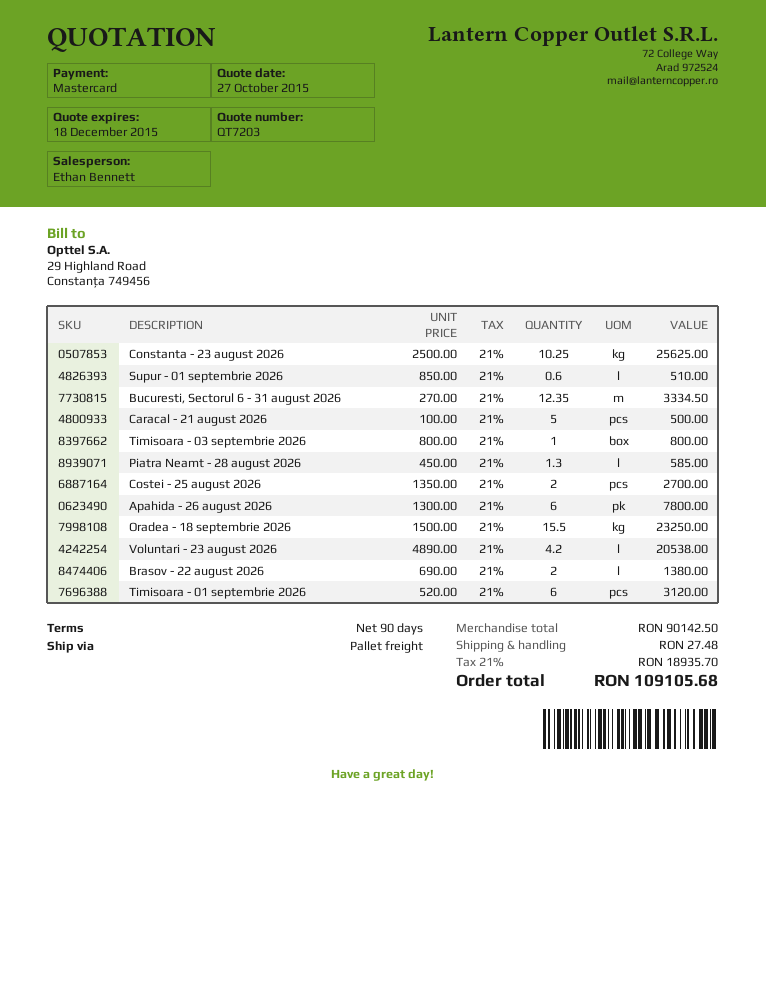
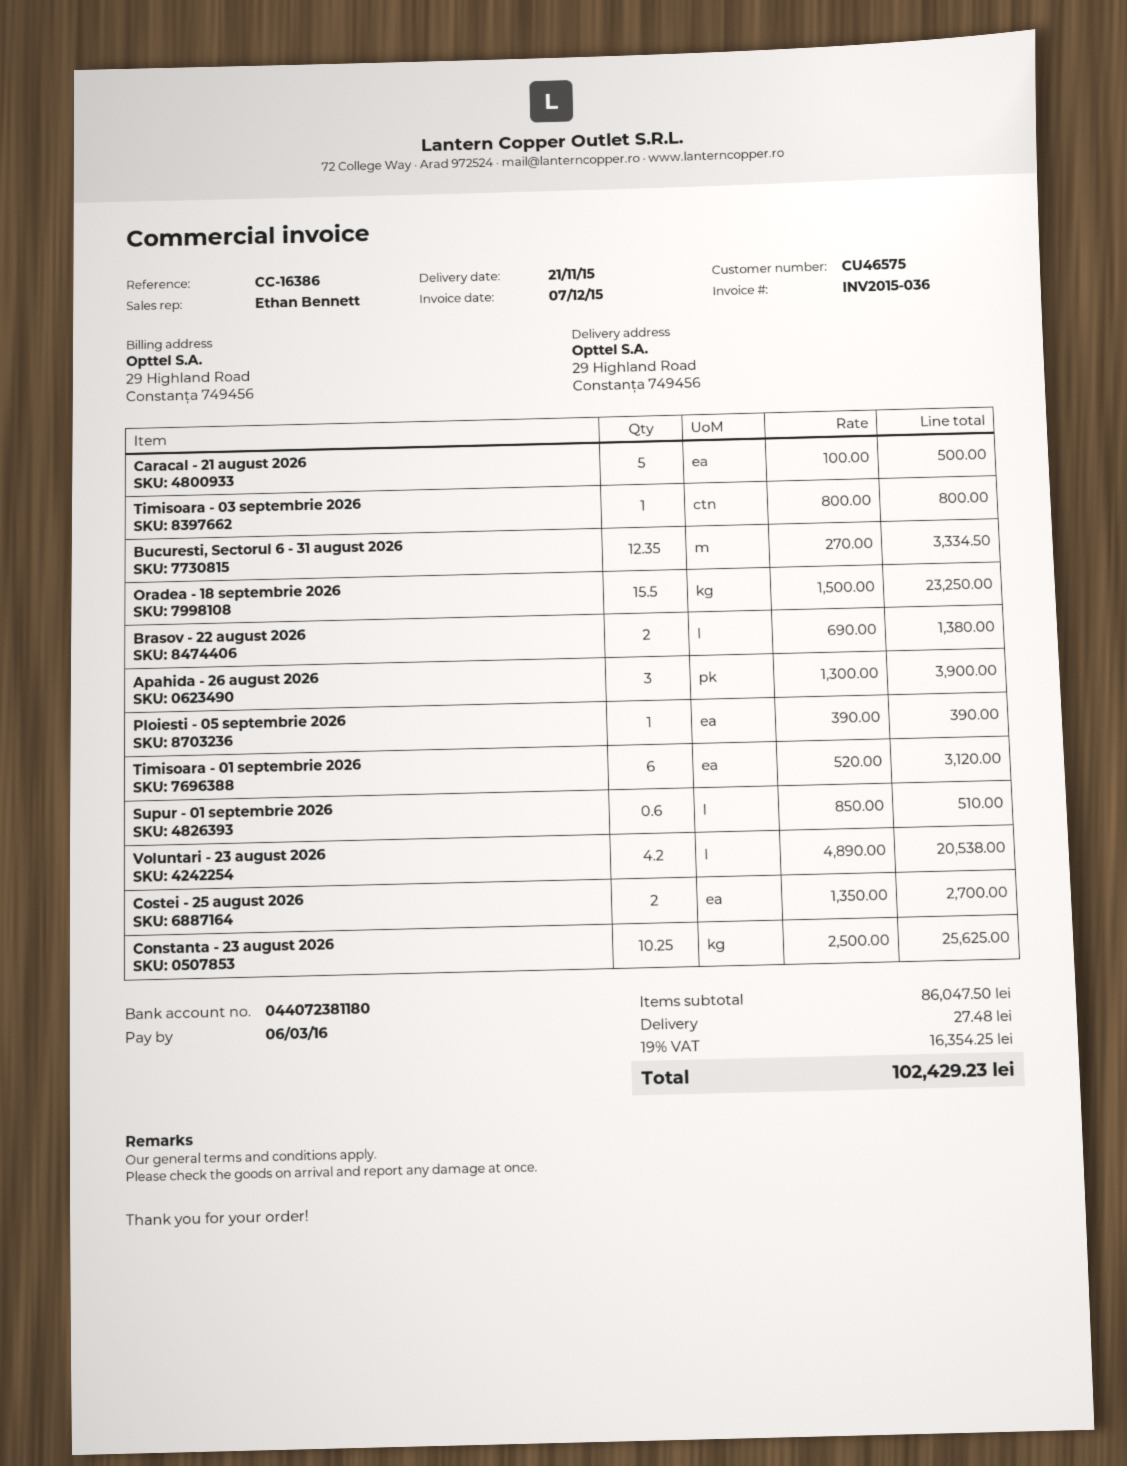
Piatra Neamt - 28 august 2026: 1.3 x 450.00 = 585.00 -> none
Apahida - 26 august 2026: 6 x 1300.00 = 7800.00 -> 3 x 1300.00 = 3900.00
Ploiesti - 05 septembrie 2026: none -> 1 x 390.00 = 390.00
subtotal: 90142.50 -> 86047.50
tax: 21% = 18935.70 -> 19% = 16354.25
total: 109105.68 -> 102429.23

